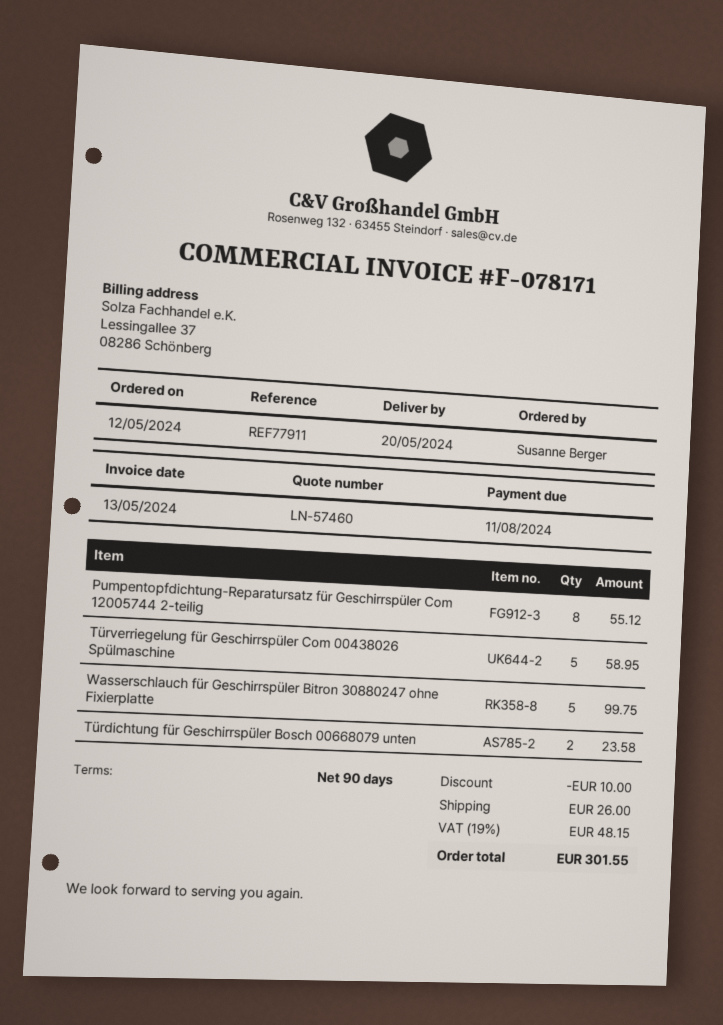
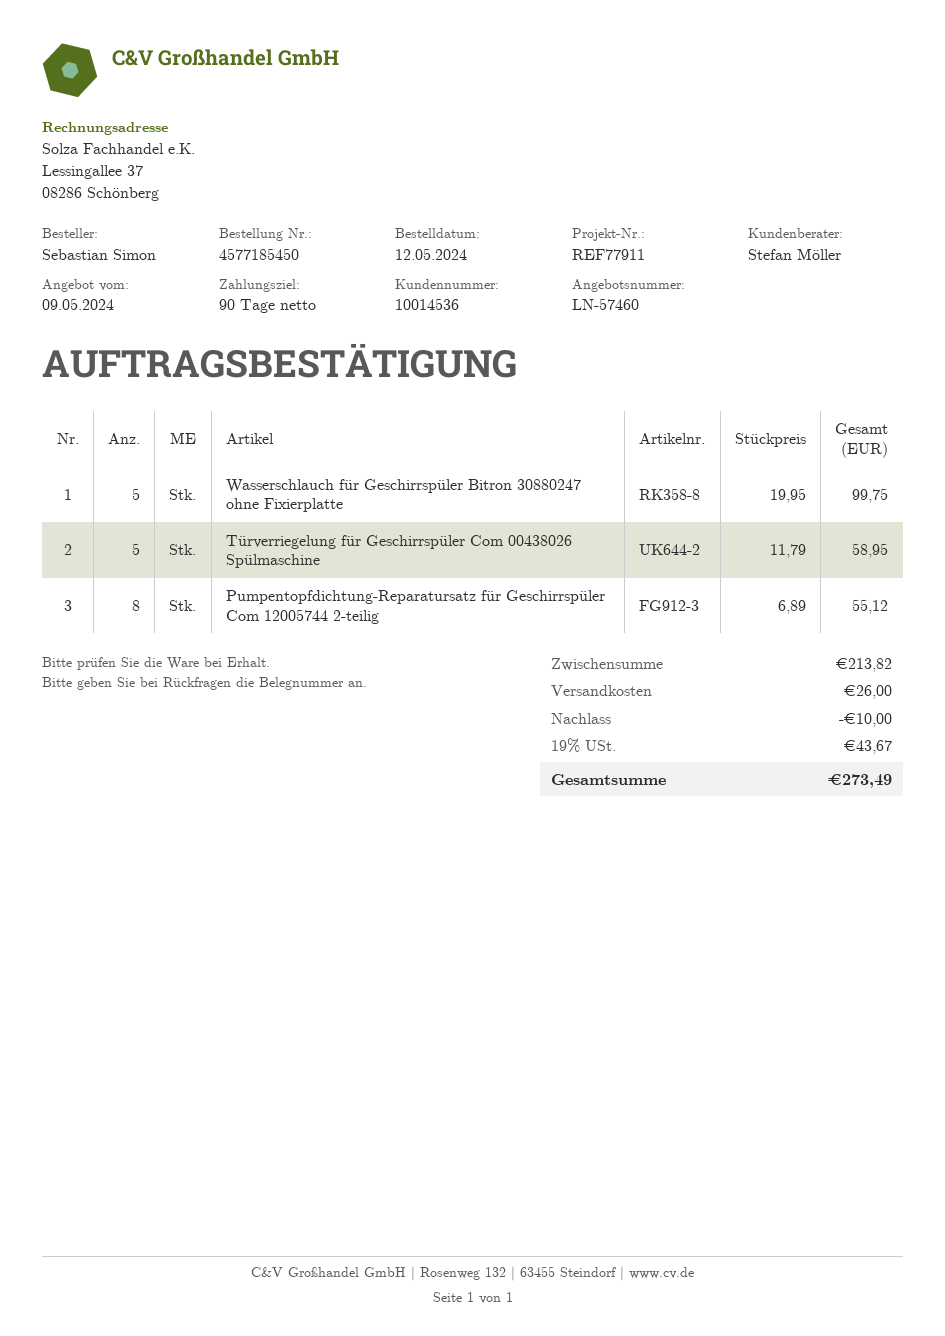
ordered by: Susanne Berger -> Sebastian Simon
Türdichtung für Geschirrspüler Bosch 00668079 unten: 2 for 23.58 -> none
tax: 19% = 48.15 -> 19% = 43.67
total: 301.55 -> 273.49

